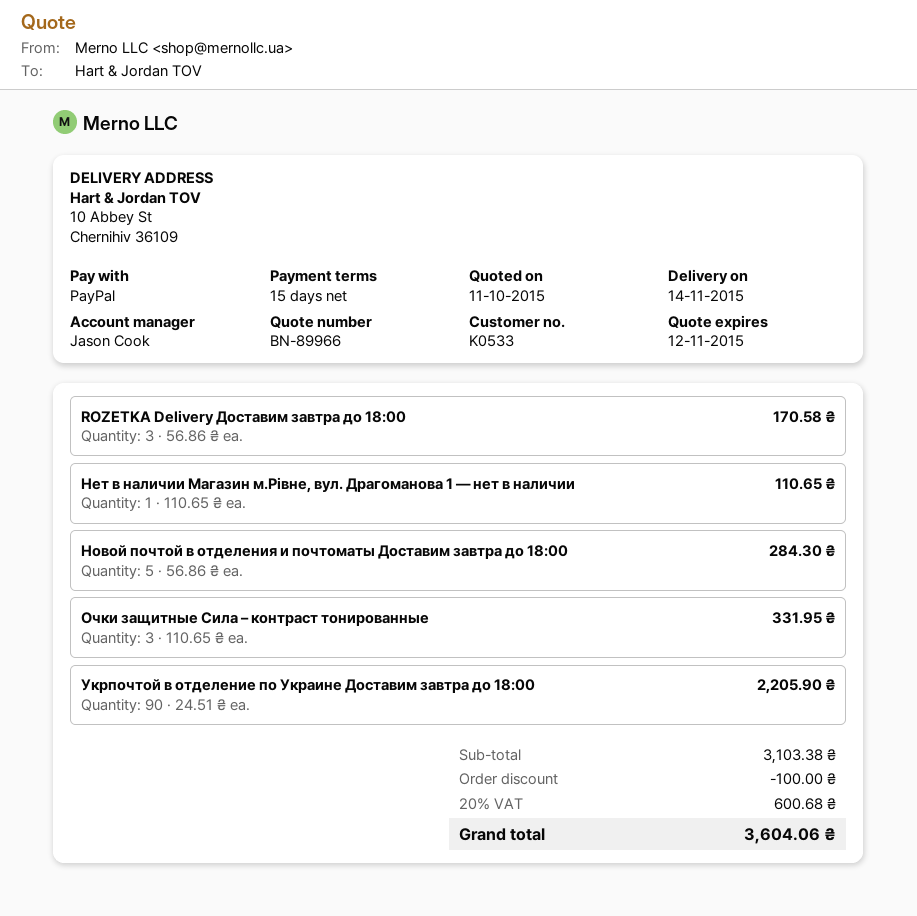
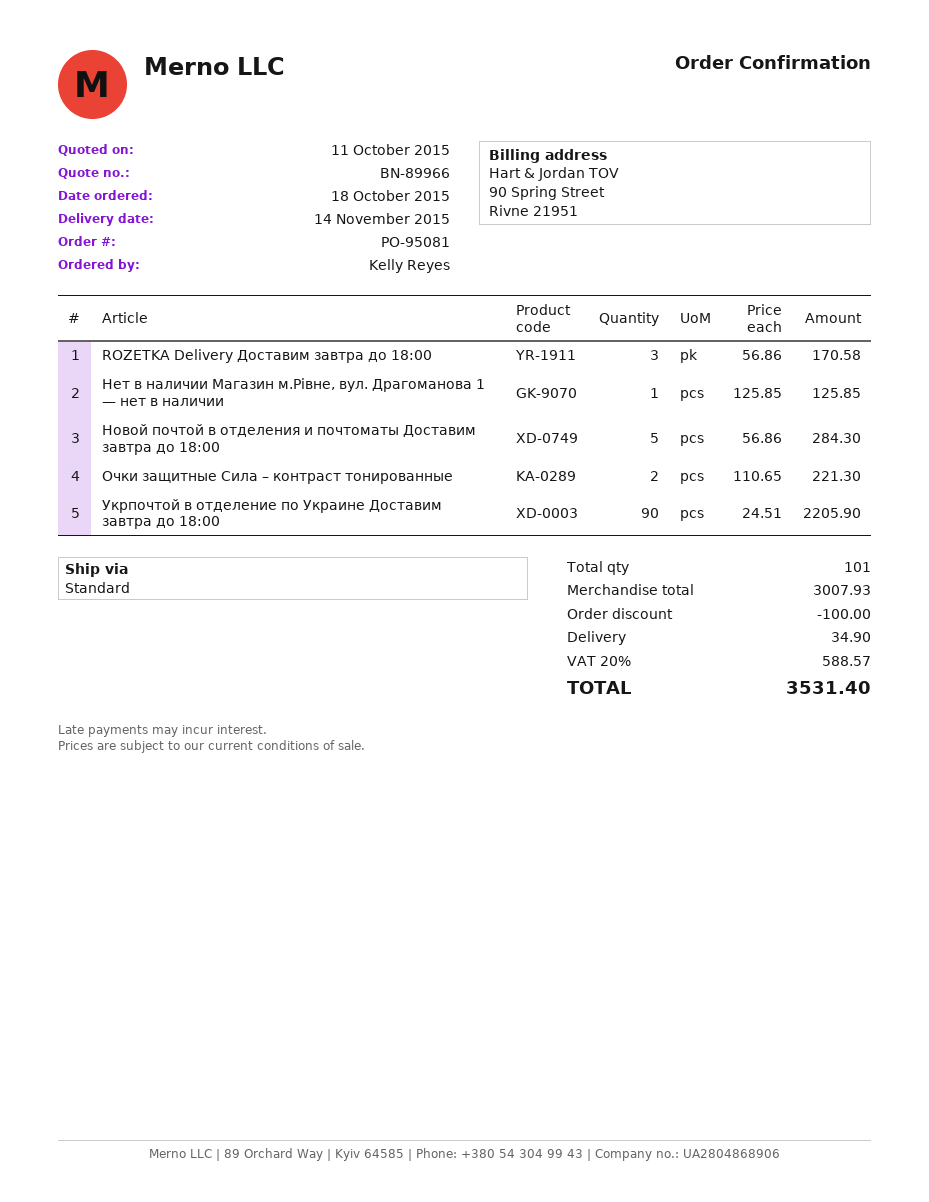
Нет в наличии Магазин м.Рівне, вул. Драгоманова 1 — нет в наличии: 1 x 110.65 = 110.65 -> 1 x 125.85 = 125.85
Очки защитные Сила – контраст тонированные: 3 x 110.65 = 331.95 -> 2 x 110.65 = 221.30
subtotal: 3103.38 -> 3007.93
shipping: none -> 34.90
tax: 20% = 600.68 -> 20% = 588.57
total: 3604.06 -> 3531.40

